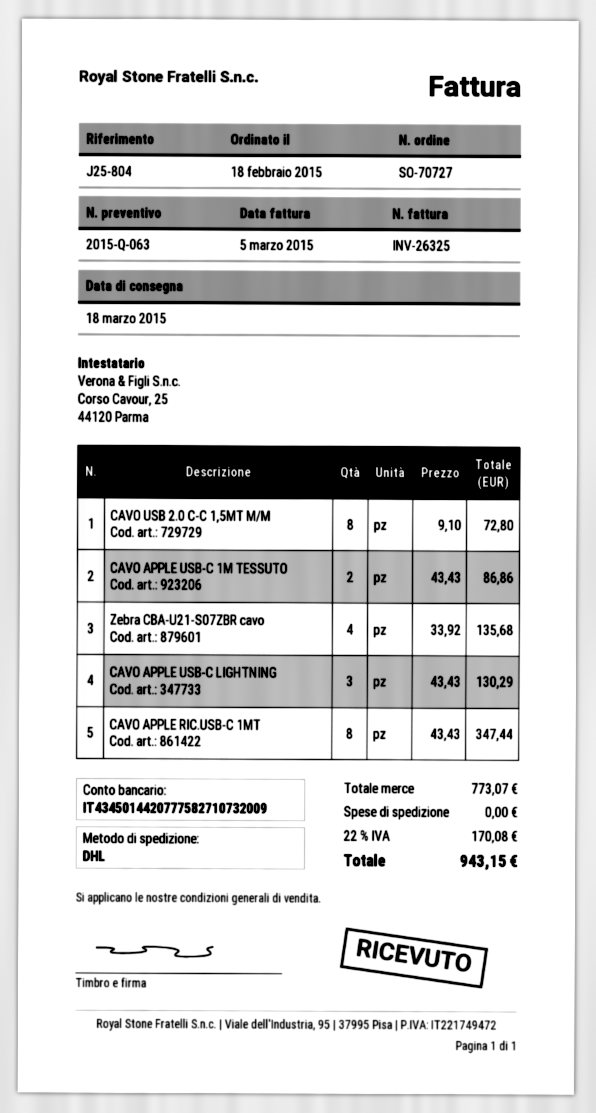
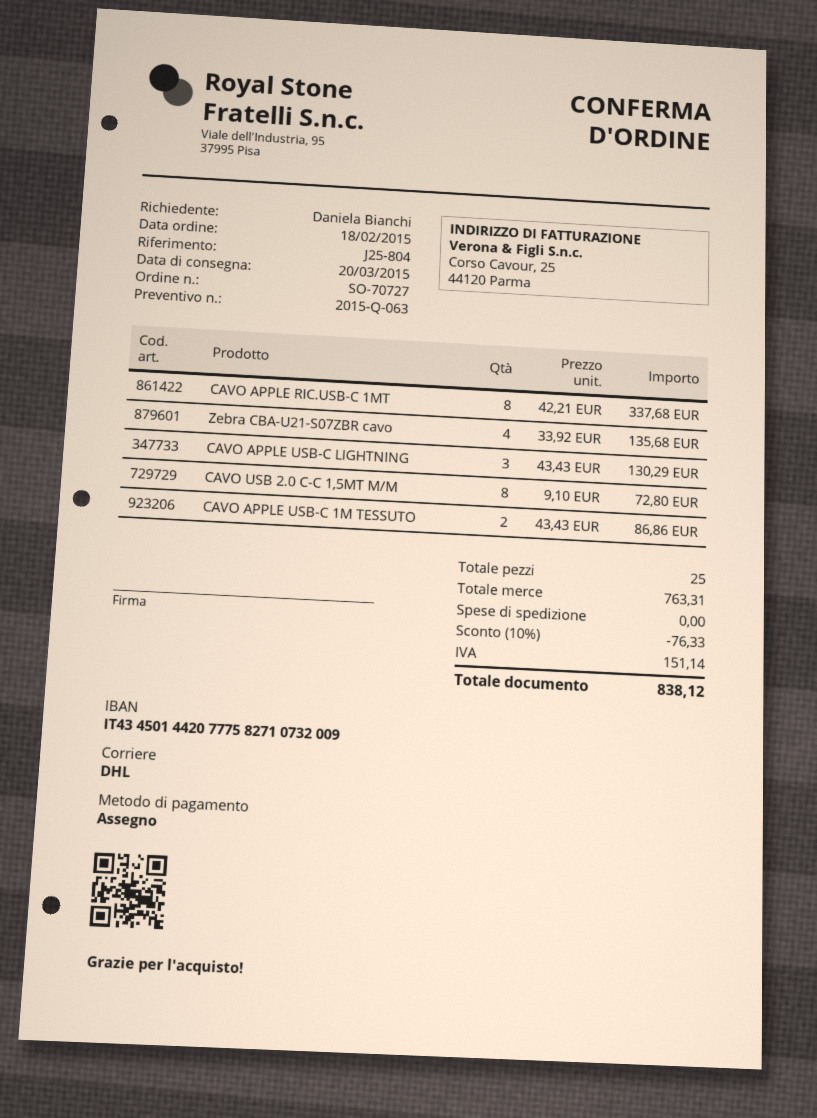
delivery date: 2015-03-18 -> 2015-03-20
CAVO APPLE RIC.USB-C 1MT: 8 x 43.43 = 347.44 -> 8 x 42.21 = 337.68
subtotal: 773.07 -> 763.31
discount: none -> 10% = 76.33
tax: 170.08 -> 151.14
total: 943.15 -> 838.12

